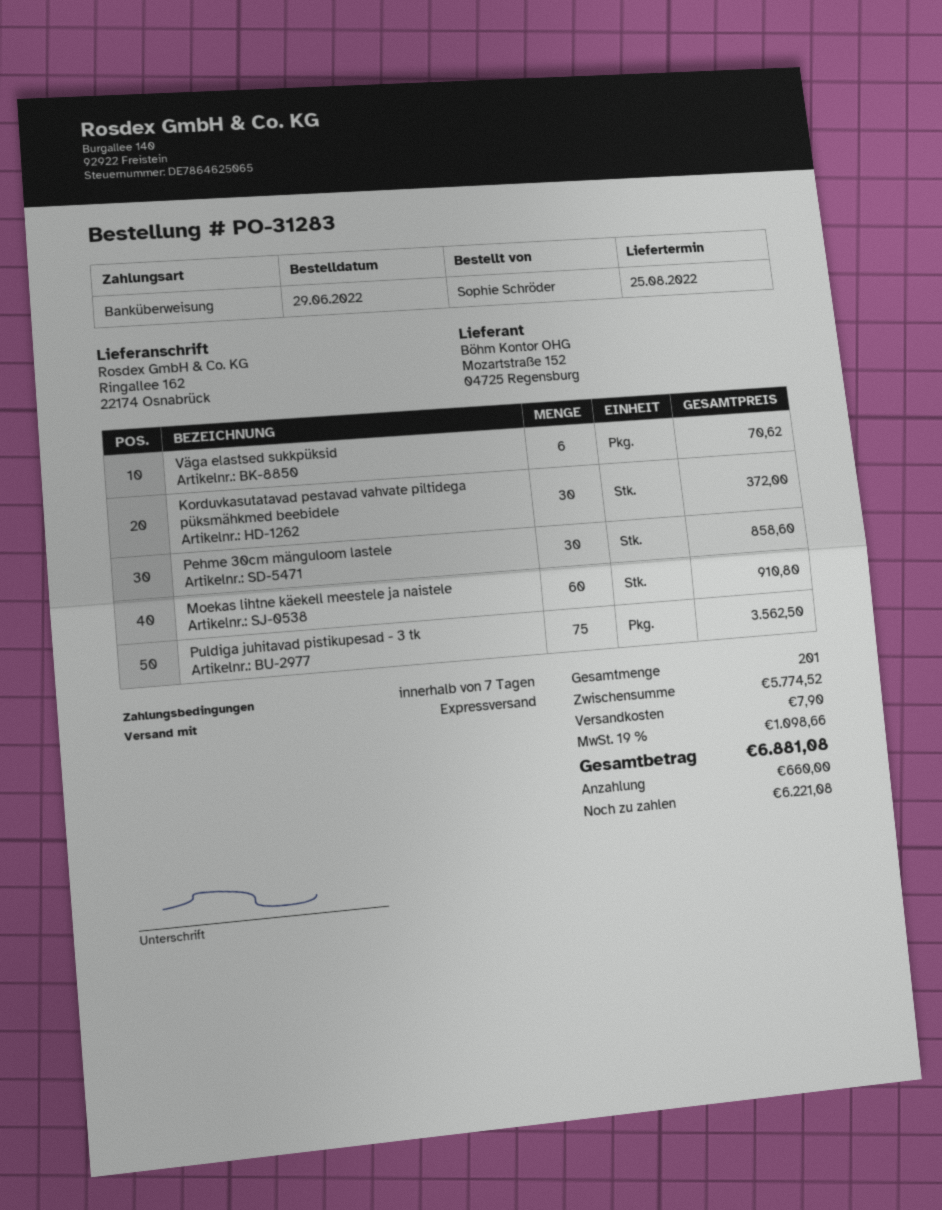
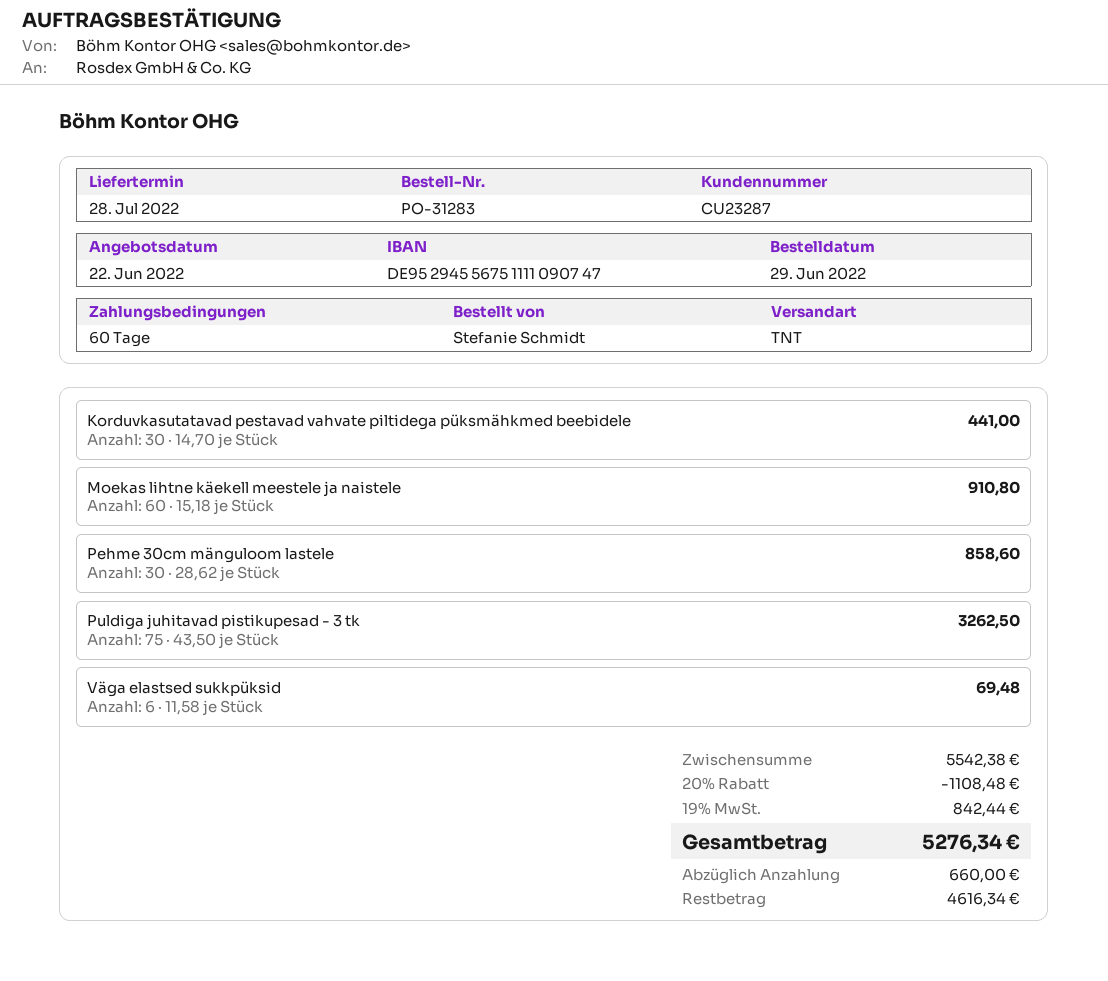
delivery date: 2022-08-25 -> 2022-07-28
payment terms: 7 days -> 60 days
ordered by: Sophie Schröder -> Stefanie Schmidt
shipping method: express -> TNT
Väga elastsed sukkpüksid: 6 for 70.62 -> 6 for 69.48
Korduvkasutatavad pestavad vahvate piltidega püksmähkmed beebidele: 30 for 372.00 -> 30 for 441.00
Puldiga juhitavad pistikupesad - 3 tk: 75 for 3562.50 -> 75 for 3262.50
subtotal: 5774.52 -> 5542.38
discount: none -> 20% = 1108.48
shipping: 7.90 -> none
tax: 19% = 1098.66 -> 19% = 842.44
total: 6881.08 -> 5276.34
balance: 6221.08 -> 4616.34

